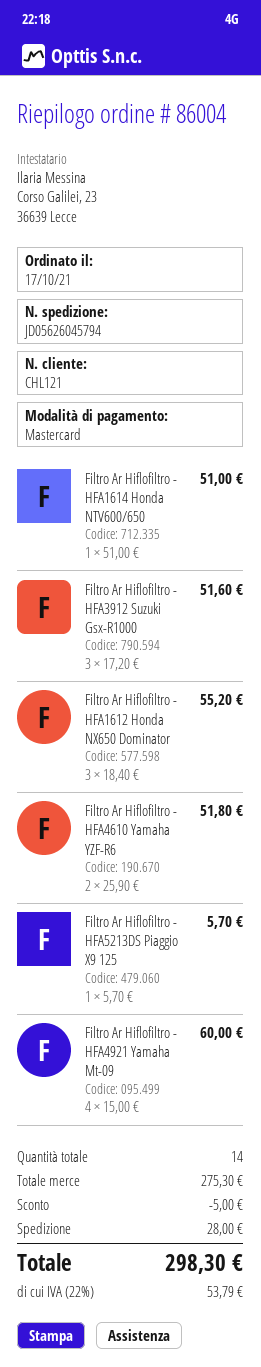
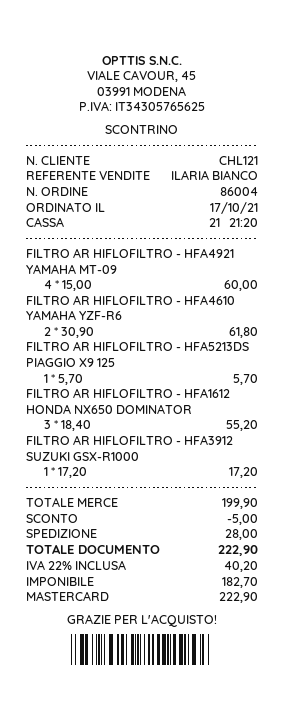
Filtro Ar Hiflofiltro - HFA1614 Honda NTV600/650: 1 x 51.00 = 51.00 -> none
Filtro Ar Hiflofiltro - HFA3912 Suzuki Gsx-R1000: 3 x 17.20 = 51.60 -> 1 x 17.20 = 17.20
Filtro Ar Hiflofiltro - HFA4610 Yamaha YZF-R6: 2 x 25.90 = 51.80 -> 2 x 30.90 = 61.80
subtotal: 275.30 -> 199.90
tax: 22% = 53.79 -> 22% = 40.20
total: 298.30 -> 222.90

